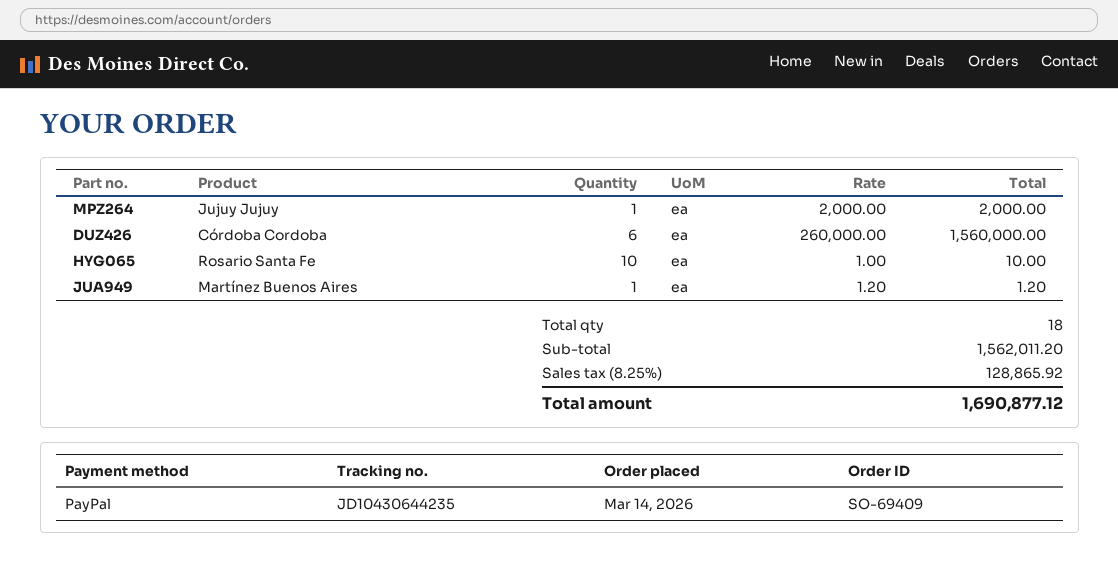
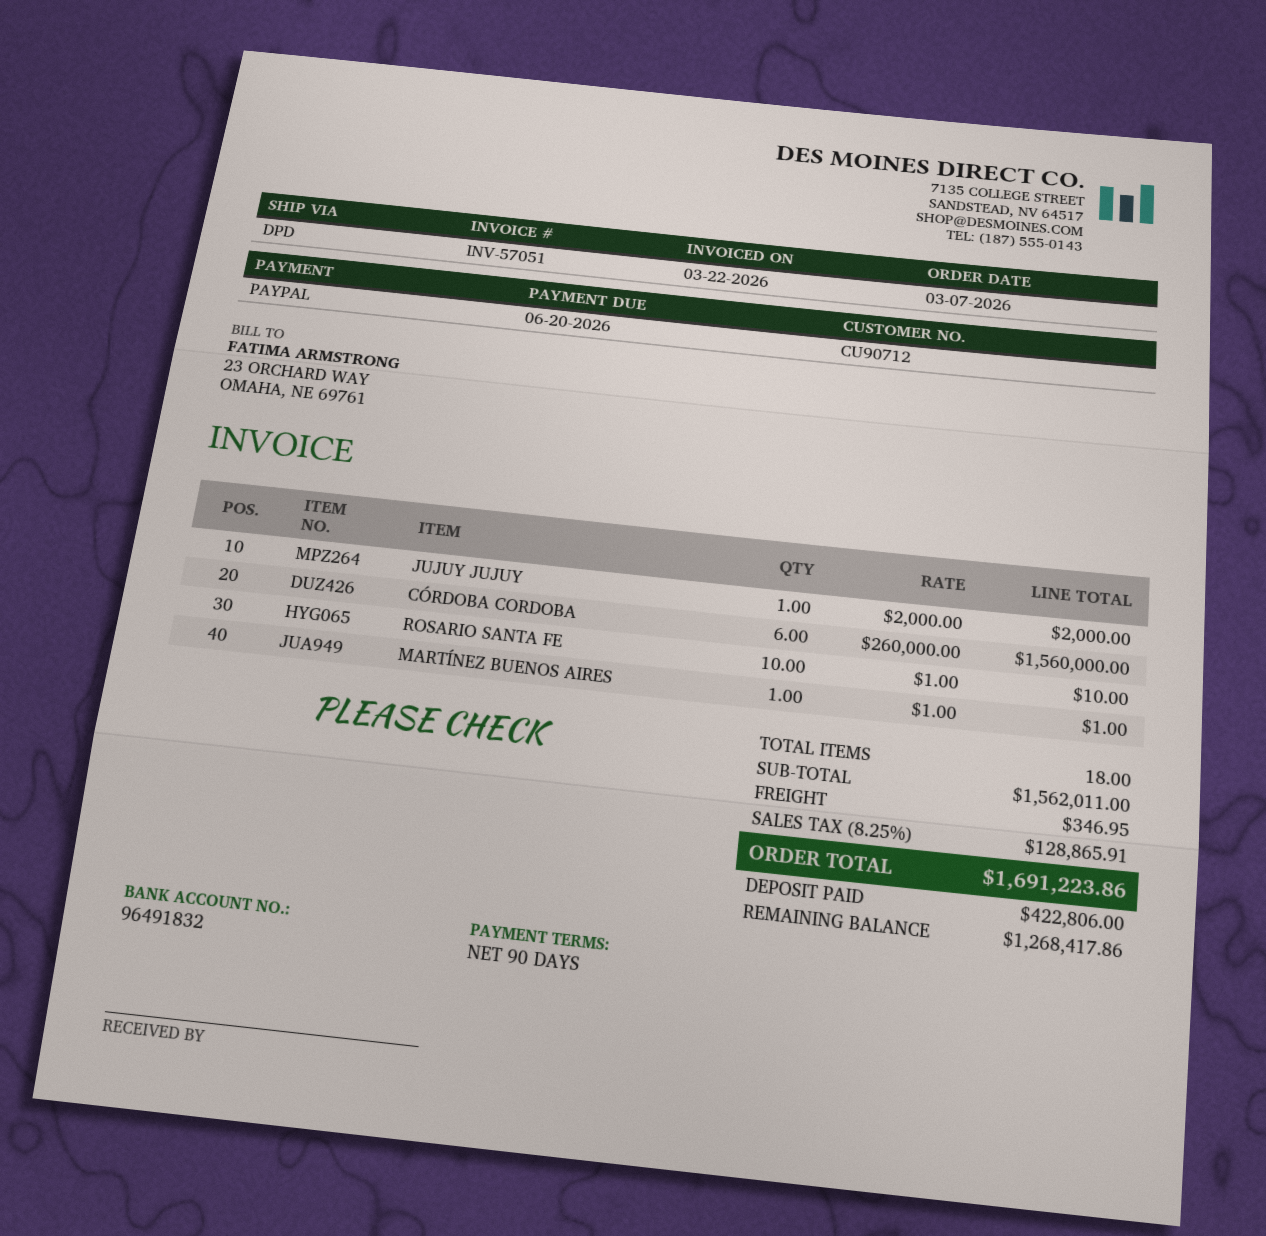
order date: 2026-03-14 -> 2026-03-07
Martínez Buenos Aires: 1 x 1.20 = 1.20 -> 1 x 1.00 = 1.00
subtotal: 1562011.20 -> 1562011.00
shipping: none -> 346.95
tax: 8.25% = 128865.92 -> 8.25% = 128865.91
total: 1690877.12 -> 1691223.86

